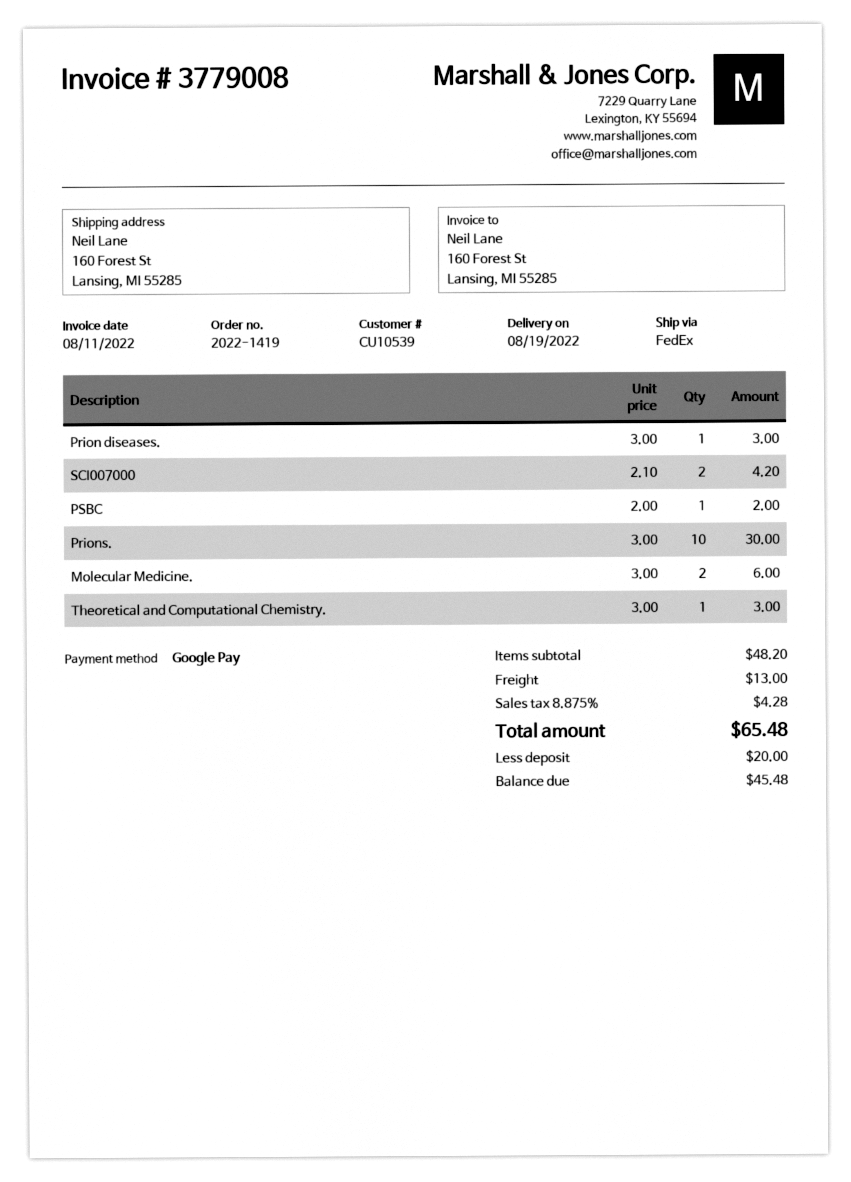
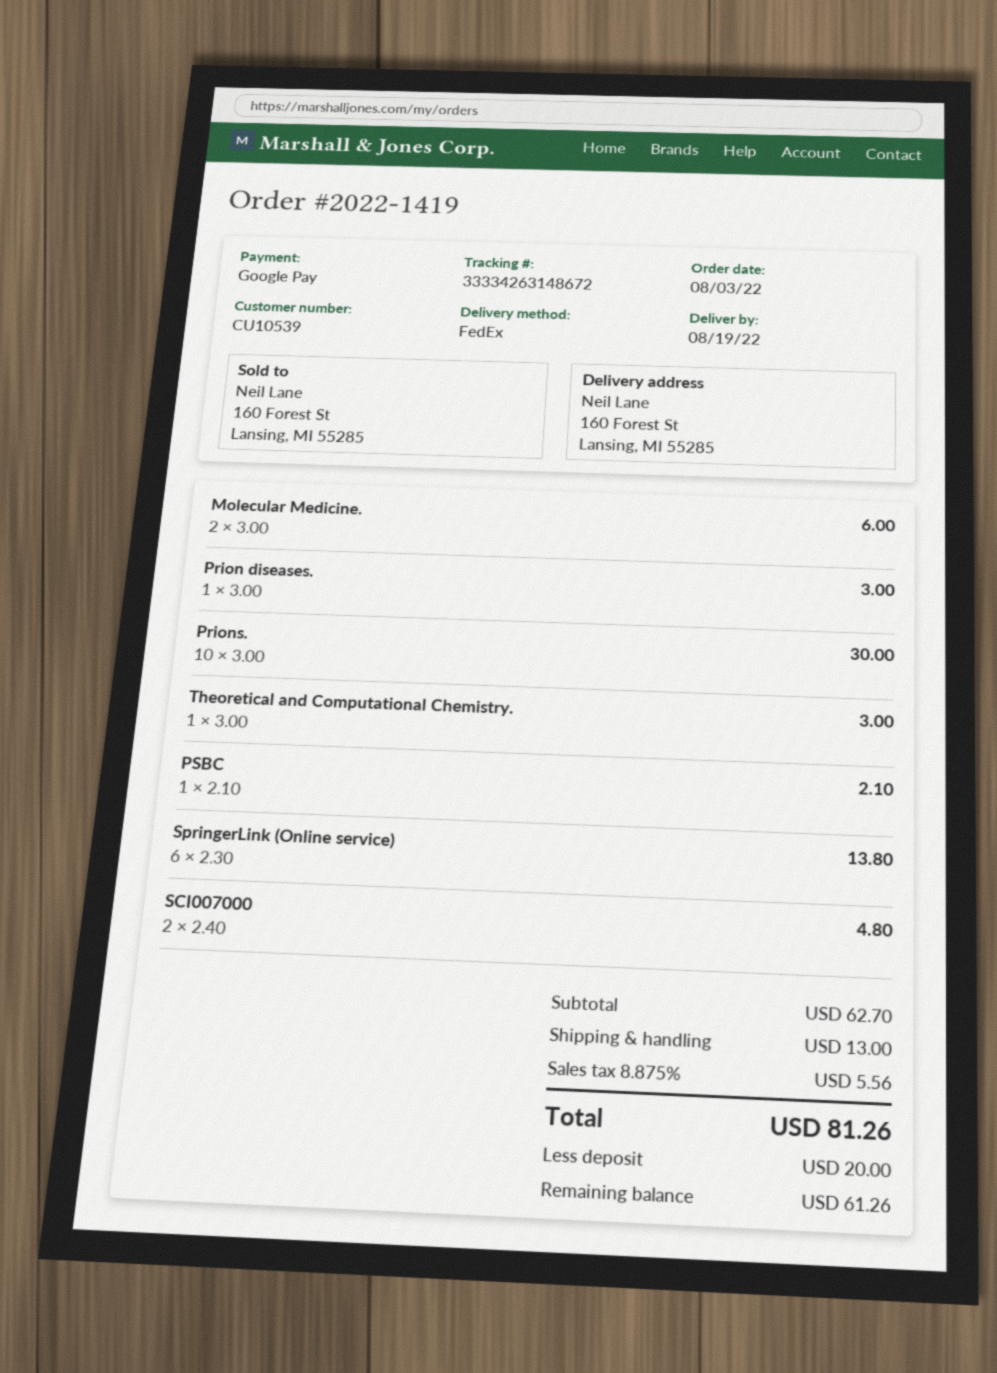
SCI007000: 2 x 2.10 = 4.20 -> 2 x 2.40 = 4.80
PSBC: 1 x 2.00 = 2.00 -> 1 x 2.10 = 2.10
SpringerLink (Online service): none -> 6 x 2.30 = 13.80
subtotal: 48.20 -> 62.70
tax: 8.875% = 4.28 -> 8.875% = 5.56
total: 65.48 -> 81.26
balance: 45.48 -> 61.26

